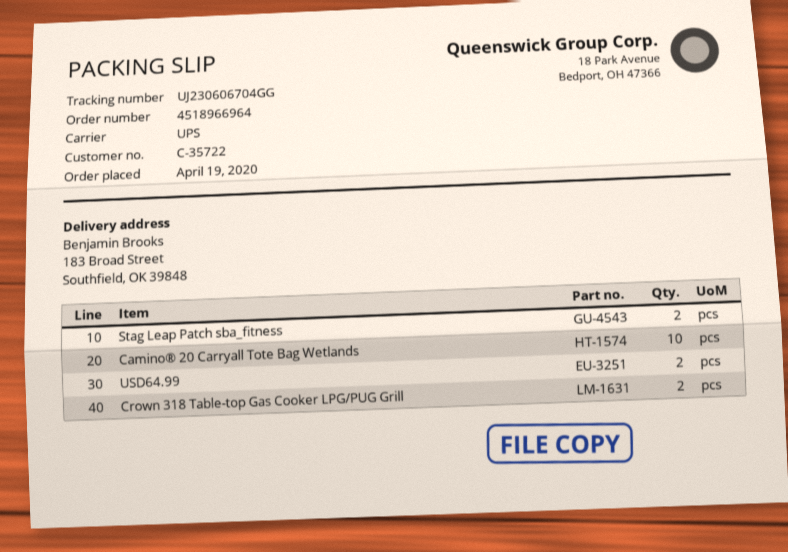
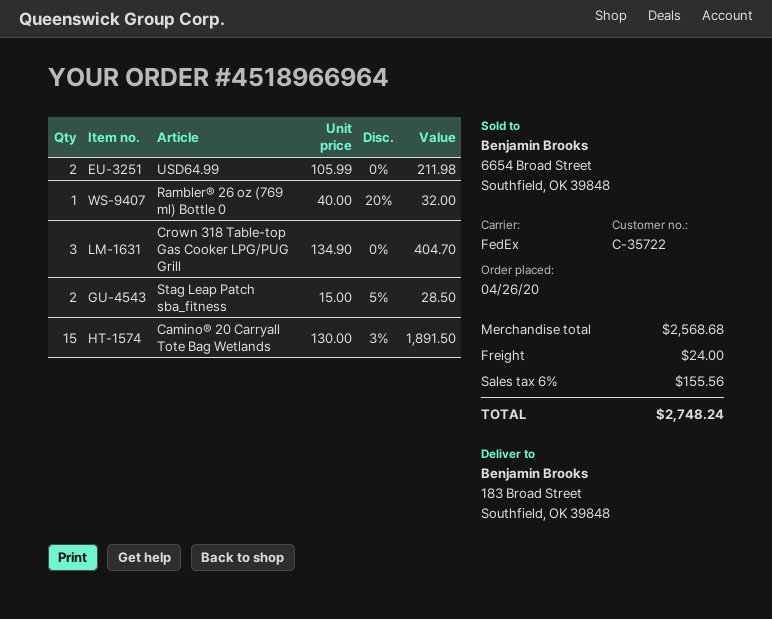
order date: 2020-04-19 -> 2020-04-26
shipping method: UPS -> FedEx
Camino® 20 Carryall Tote Bag Wetlands: 10 -> 15
Crown 318 Table-top Gas Cooker LPG/PUG Grill: 2 -> 3
Rambler® 26 oz (769 ml) Bottle 0: none -> 1

